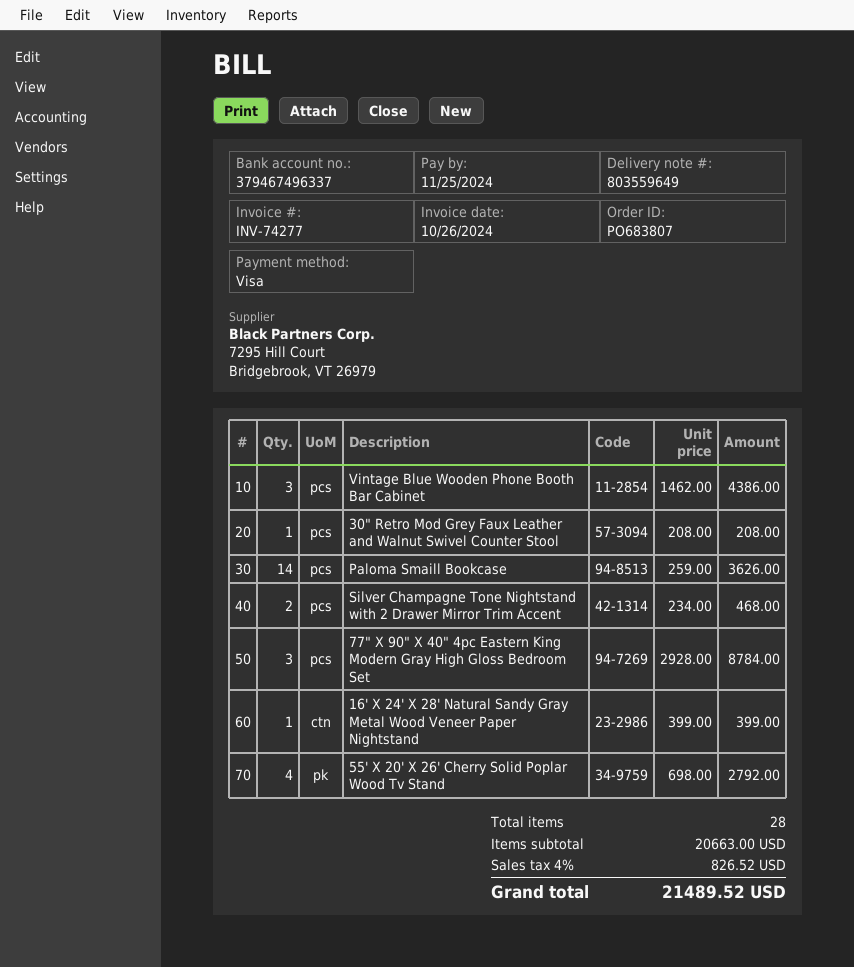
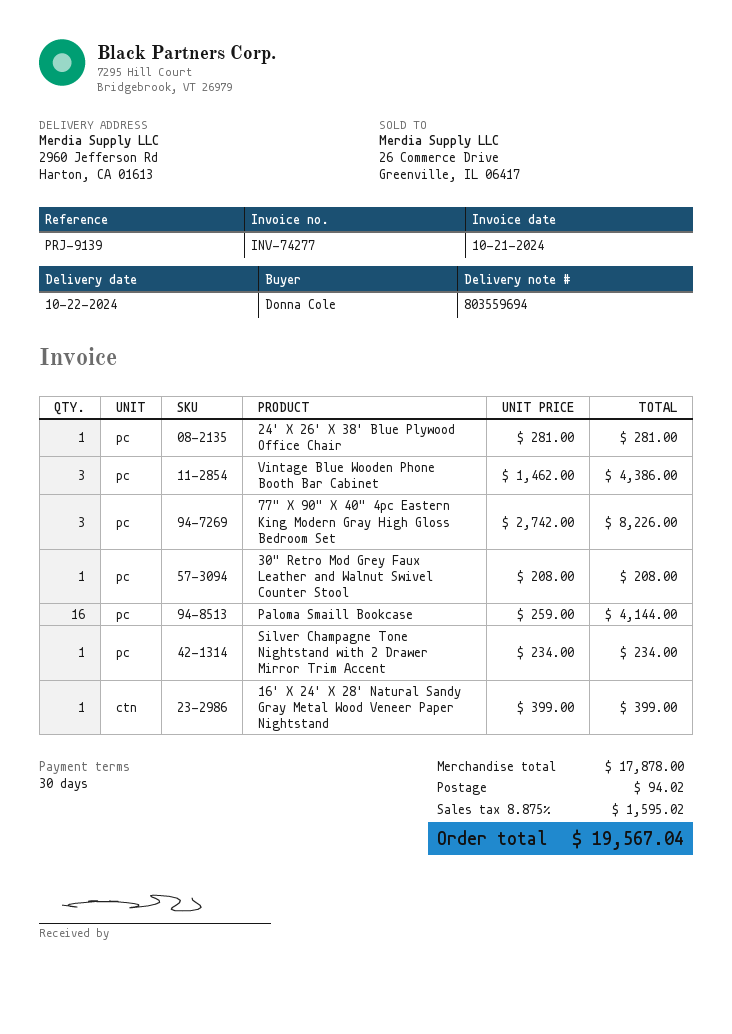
delivery note number: 803559649 -> 803559694
invoice date: 2024-10-26 -> 2024-10-21
Paloma Smaill Bookcase: 14 x 259.00 = 3626.00 -> 16 x 259.00 = 4144.00
Silver Champagne Tone Nightstand with 2 Drawer Mirror Trim Accent: 2 x 234.00 = 468.00 -> 1 x 234.00 = 234.00
77" X 90" X 40" 4pc Eastern King Modern Gray High Gloss Bedroom Set: 3 x 2928.00 = 8784.00 -> 3 x 2742.00 = 8226.00
55' X 20' X 26' Cherry Solid Poplar Wood Tv Stand: 4 x 698.00 = 2792.00 -> none
24' X 26' X 38' Blue Plywood Office Chair: none -> 1 x 281.00 = 281.00
subtotal: 20663.00 -> 17878.00
shipping: none -> 94.02
tax: 4% = 826.52 -> 8.875% = 1595.02
total: 21489.52 -> 19567.04

